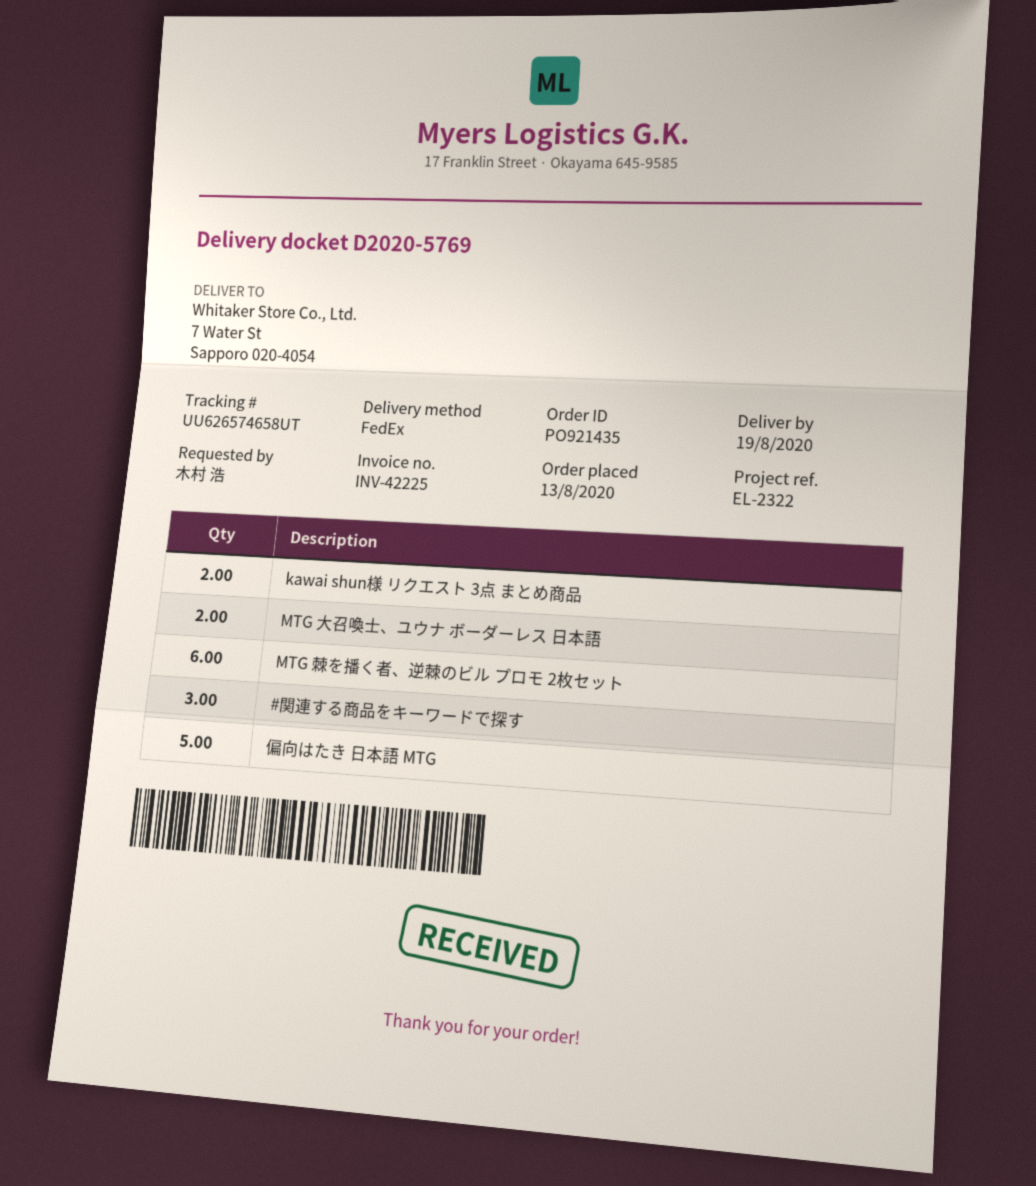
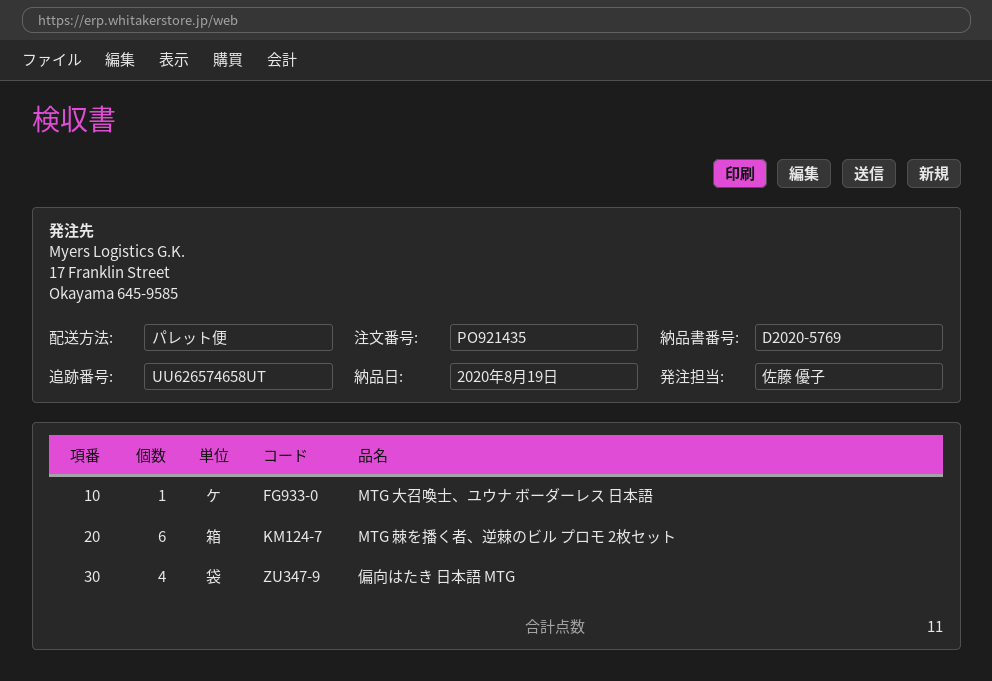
ordered by: 木村 浩 -> 佐藤 優子
shipping method: FedEx -> pallet freight
kawai shun様 リクエスト 3点 まとめ商品: 2 -> none
MTG 大召喚士、ユウナ ボーダーレス 日本語: 2 -> 1
#関連する商品をキーワードで探す: 3 -> none
偏向はたき 日本語 MTG: 5 -> 4

